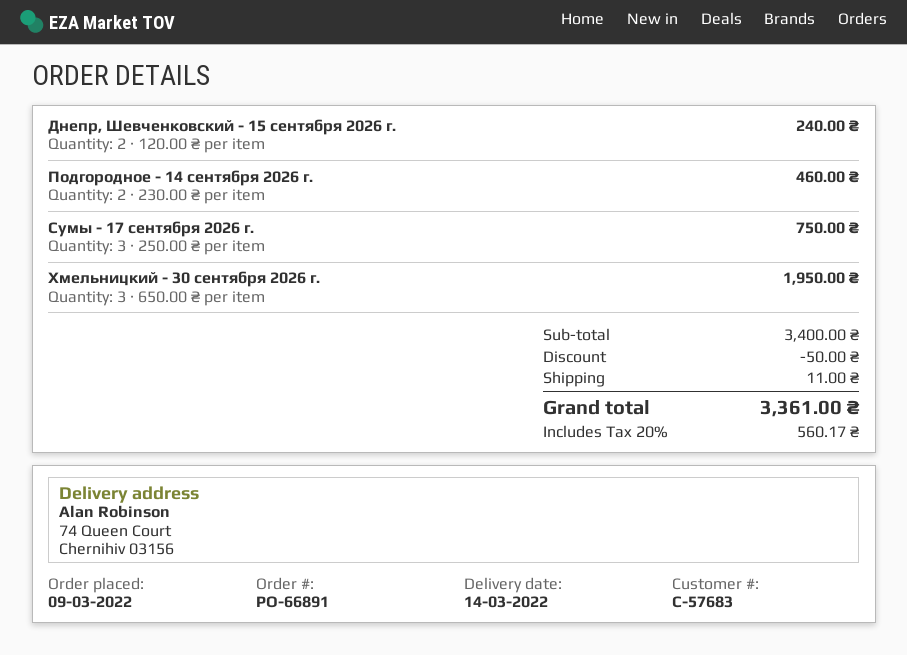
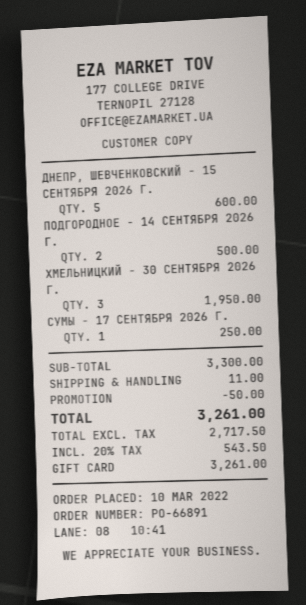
order date: 2022-03-09 -> 2022-03-10
Днепр, Шевченковский - 15 сентября 2026 г.: 2 for 240.00 -> 5 for 600.00
Подгородное - 14 сентября 2026 г.: 2 for 460.00 -> 2 for 500.00
Сумы - 17 сентября 2026 г.: 3 for 750.00 -> 1 for 250.00
subtotal: 3400.00 -> 3300.00
tax: 20% = 560.17 -> 20% = 543.50
total: 3361.00 -> 3261.00

